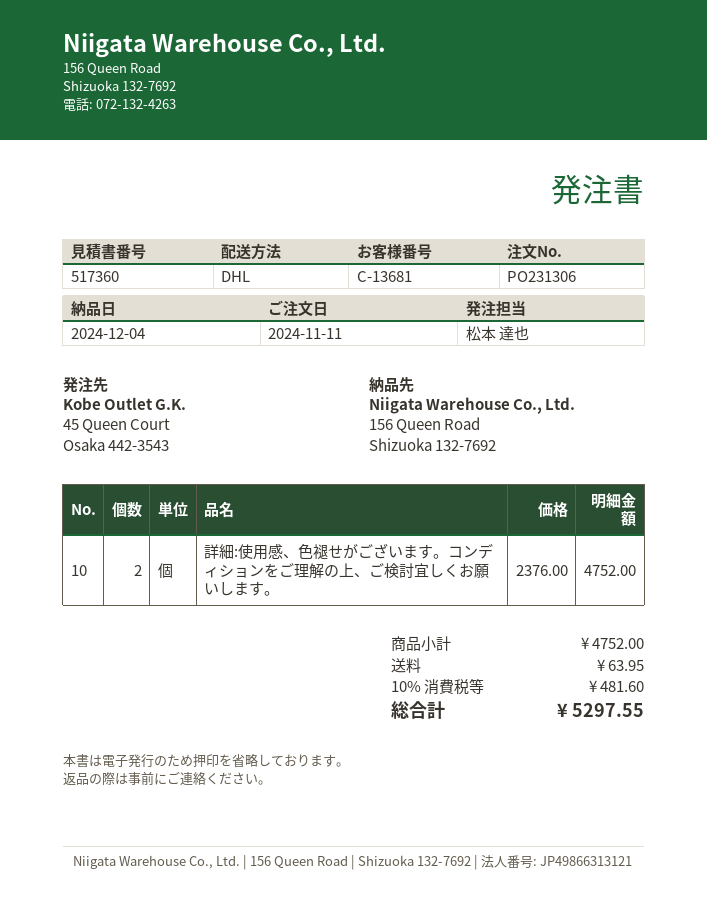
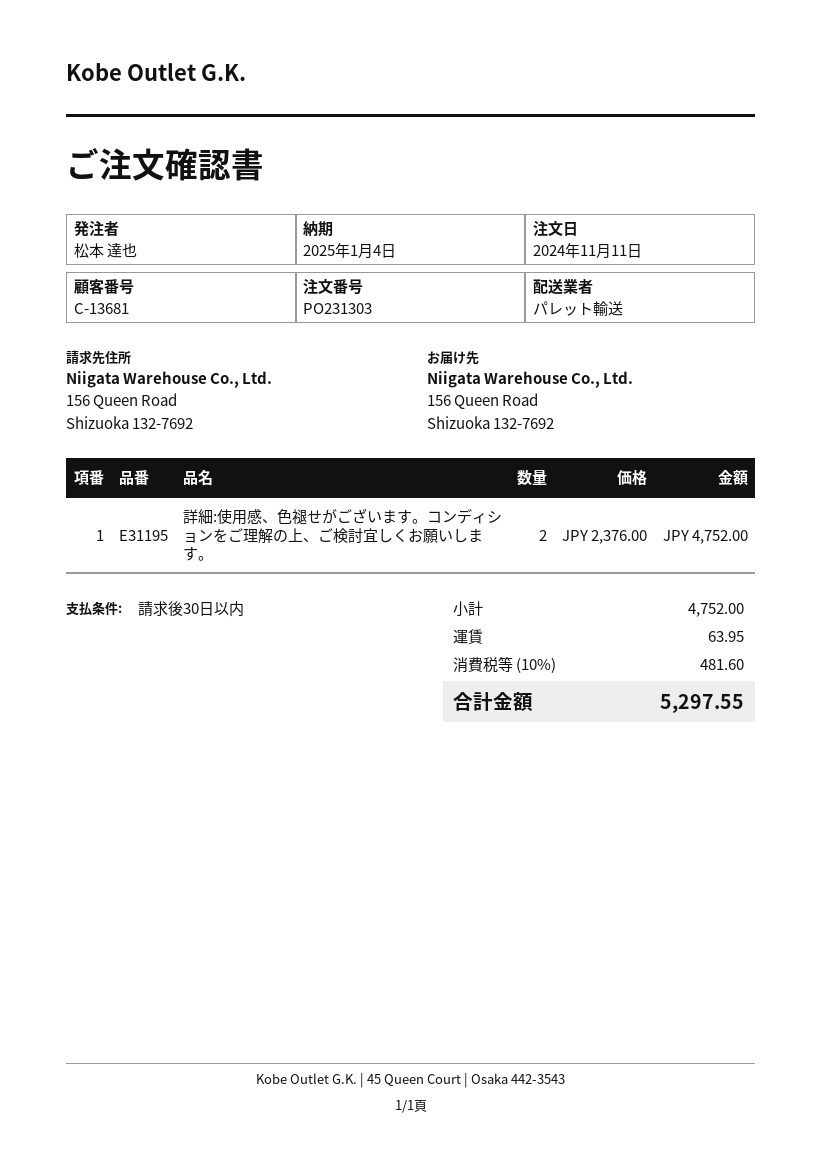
order number: PO231306 -> PO231303
delivery date: 2024-12-04 -> 2025-01-04
shipping method: DHL -> pallet freight

